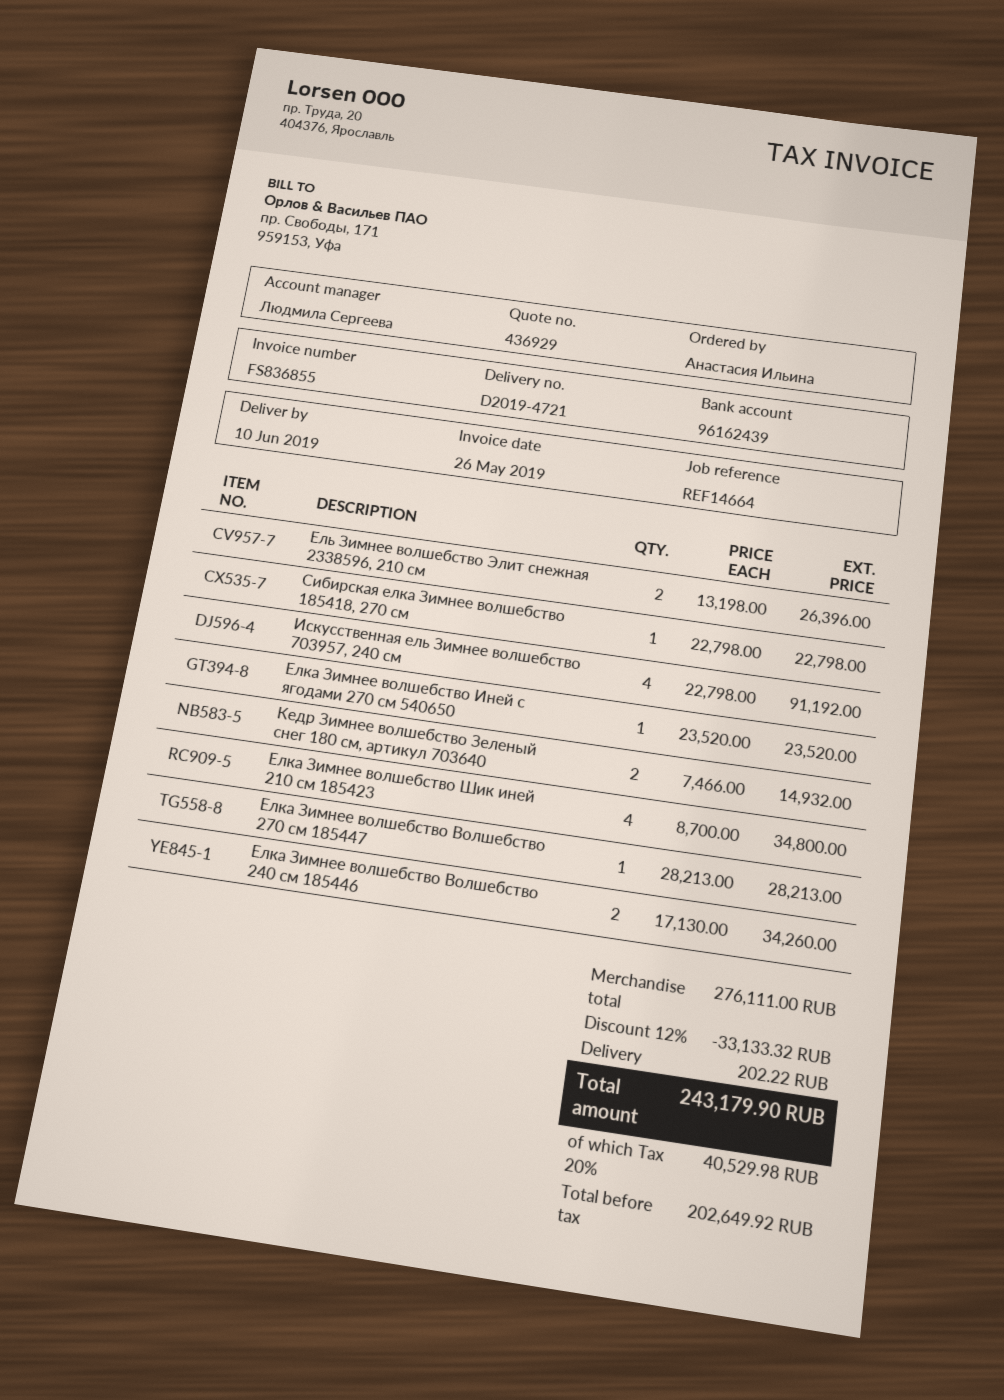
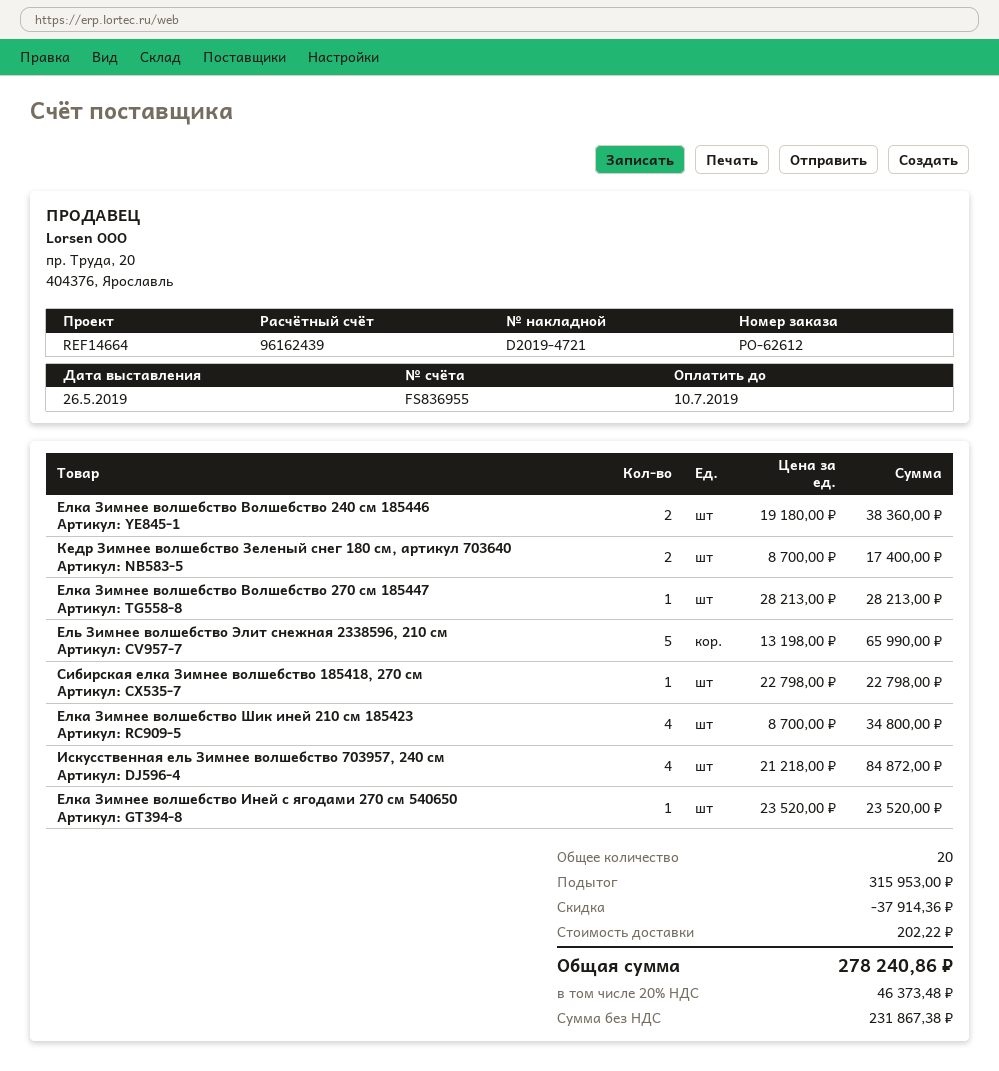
invoice number: FS836855 -> FS836955
Ель Зимнее волшебство Элит снежная 2338596, 210 см: 2 x 13198.00 = 26396.00 -> 5 x 13198.00 = 65990.00
Искусственная ель Зимнее волшебство 703957, 240 см: 4 x 22798.00 = 91192.00 -> 4 x 21218.00 = 84872.00
Кедр Зимнее волшебство Зеленый снег 180 см, артикул 703640: 2 x 7466.00 = 14932.00 -> 2 x 8700.00 = 17400.00
Елка Зимнее волшебство Волшебство 240 см 185446: 2 x 17130.00 = 34260.00 -> 2 x 19180.00 = 38360.00
subtotal: 276111.00 -> 315953.00
discount: 33133.32 -> 37914.36
net: 202649.92 -> 231867.38
tax: 20% = 40529.98 -> 20% = 46373.48
total: 243179.90 -> 278240.86

